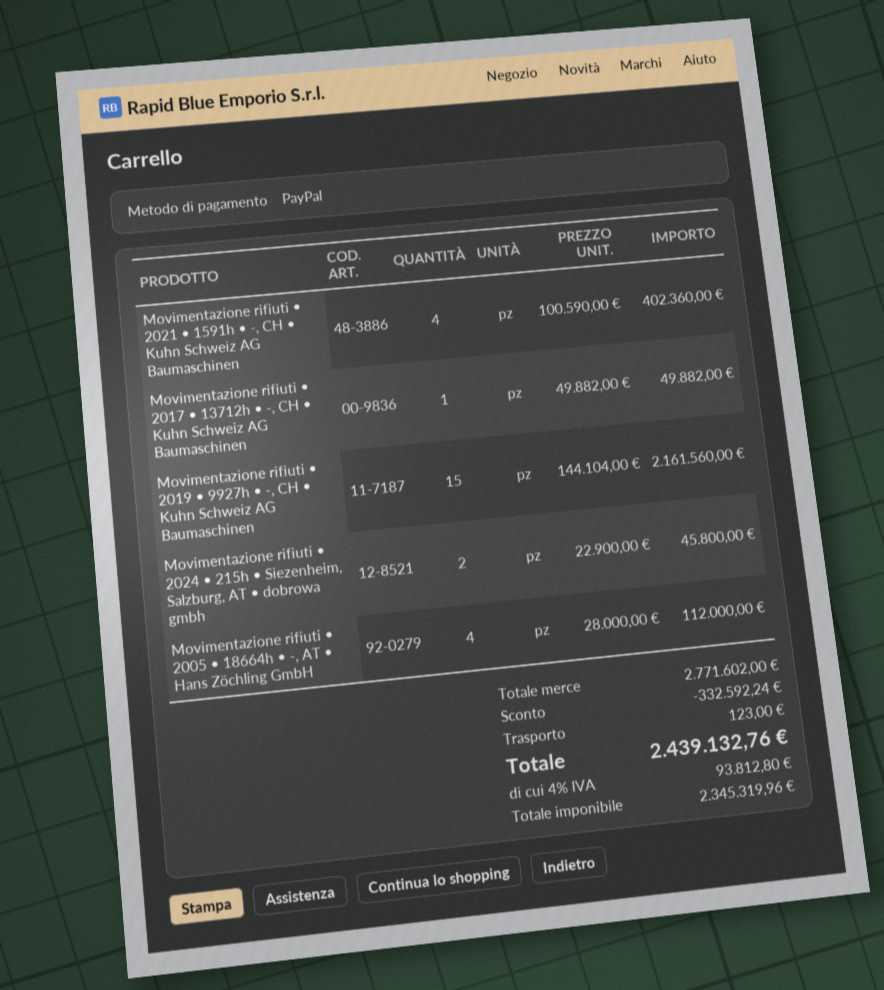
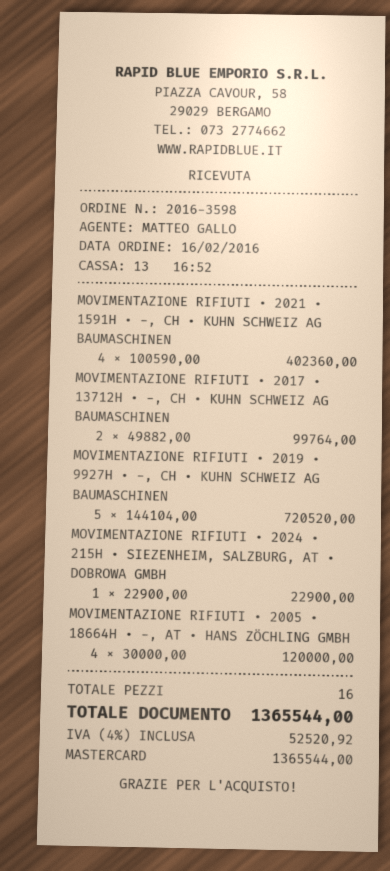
payment method: PayPal -> Mastercard
Movimentazione rifiuti • 2017 • 13712h • -, CH • Kuhn Schweiz AG Baumaschinen: 1 x 49882.00 = 49882.00 -> 2 x 49882.00 = 99764.00
Movimentazione rifiuti • 2019 • 9927h • -, CH • Kuhn Schweiz AG Baumaschinen: 15 x 144104.00 = 2161560.00 -> 5 x 144104.00 = 720520.00
Movimentazione rifiuti • 2024 • 215h • Siezenheim, Salzburg, AT • dobrowa gmbh: 2 x 22900.00 = 45800.00 -> 1 x 22900.00 = 22900.00
Movimentazione rifiuti • 2005 • 18664h • -, AT • Hans Zöchling GmbH: 4 x 28000.00 = 112000.00 -> 4 x 30000.00 = 120000.00
discount: 332592.24 -> none
shipping: 123.00 -> none
tax: 4% = 93812.80 -> 4% = 52520.92
total: 2439132.76 -> 1365544.00

